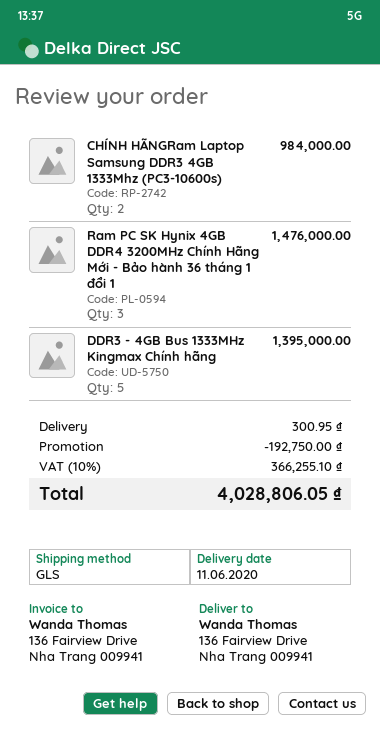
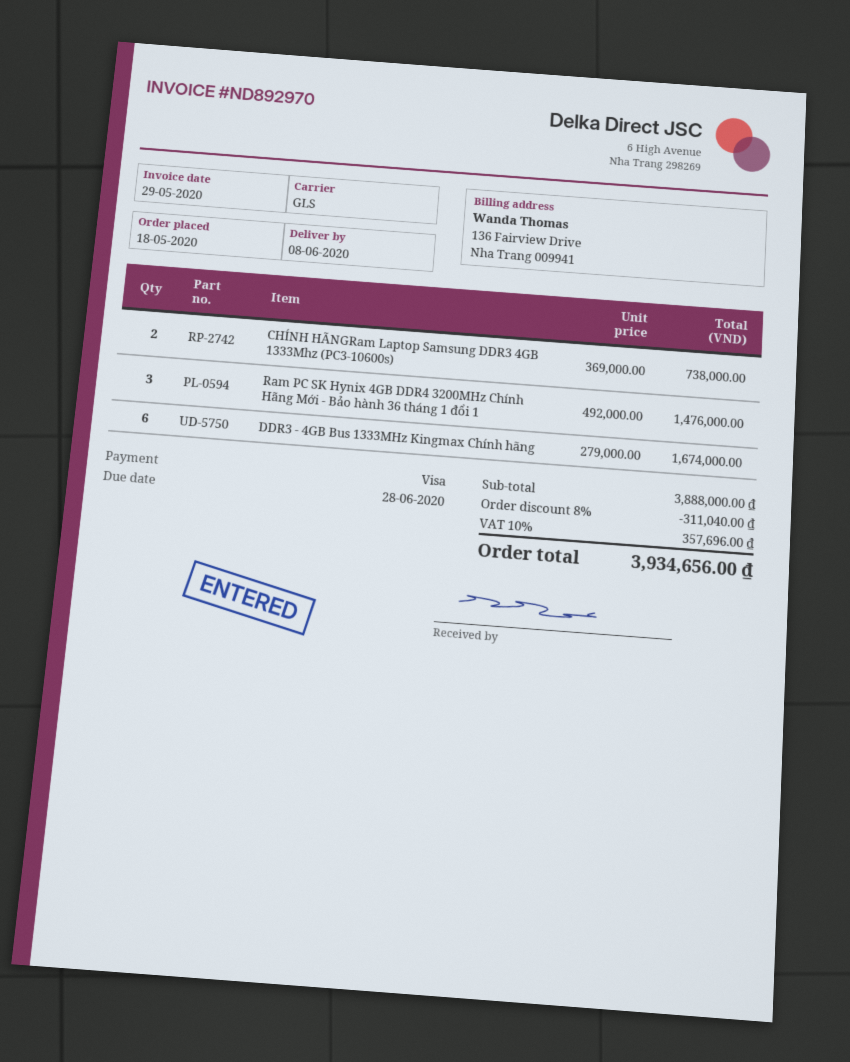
delivery date: 2020-06-11 -> 2020-06-08
CHÍNH HÃNGRam Laptop Samsung DDR3 4GB 1333Mhz (PC3-10600s): 2 for 984000.00 -> 2 for 738000.00
DDR3 - 4GB Bus 1333MHz Kingmax Chính hãng: 5 for 1395000.00 -> 6 for 1674000.00
discount: 192750.00 -> 311040.00
shipping: 300.95 -> none
tax: 10% = 366255.10 -> 10% = 357696.00
total: 4028806.05 -> 3934656.00

